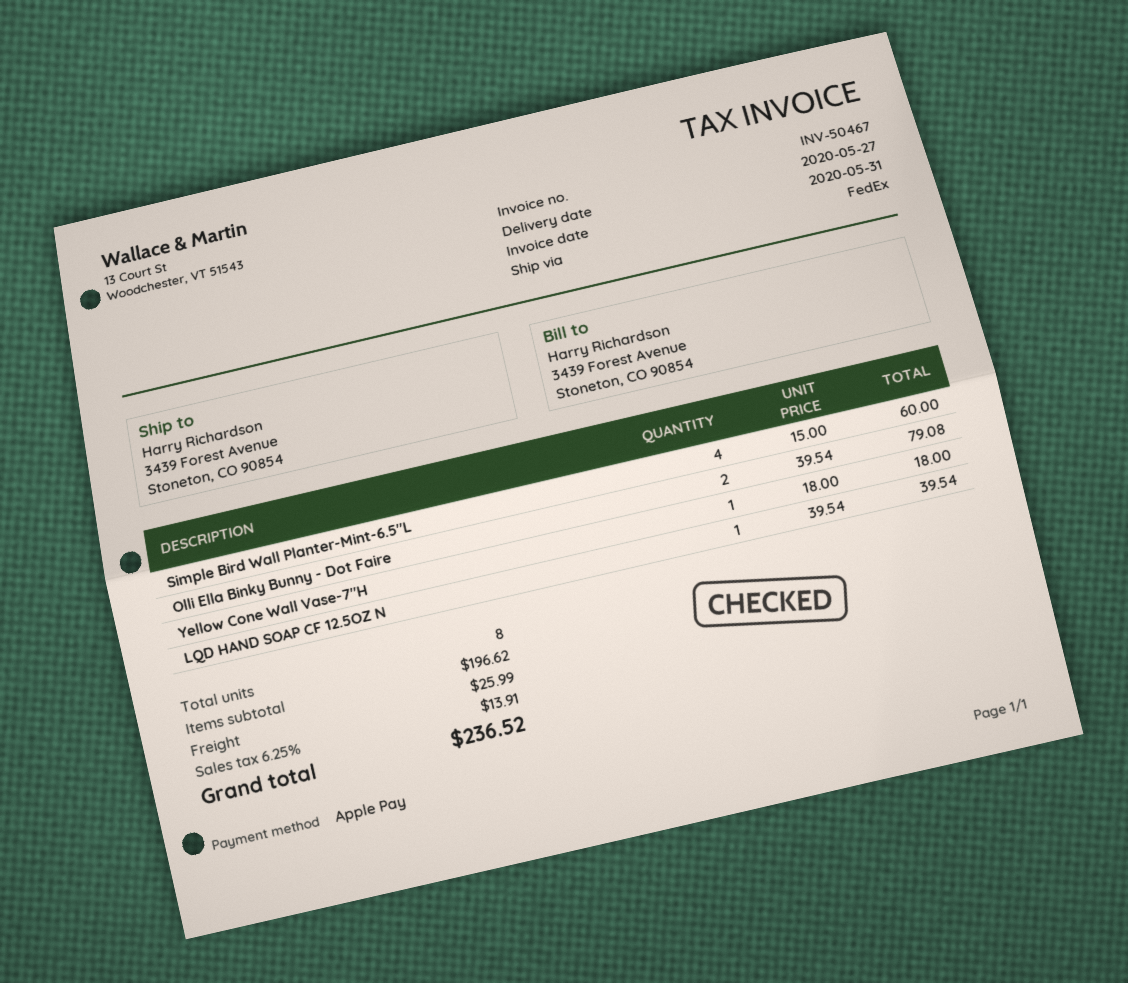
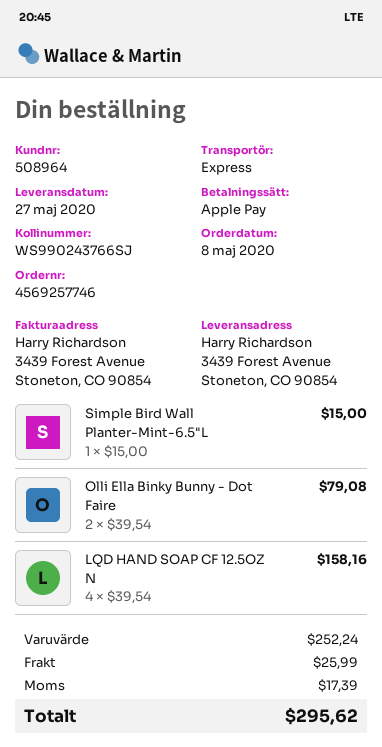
shipping method: FedEx -> express
Simple Bird Wall Planter-Mint-6.5"L: 4 x 15.00 = 60.00 -> 1 x 15.00 = 15.00
Yellow Cone Wall Vase-7"H: 1 x 18.00 = 18.00 -> none
LQD HAND SOAP CF 12.5OZ N: 1 x 39.54 = 39.54 -> 4 x 39.54 = 158.16
subtotal: 196.62 -> 252.24
tax: 13.91 -> 17.39
total: 236.52 -> 295.62

